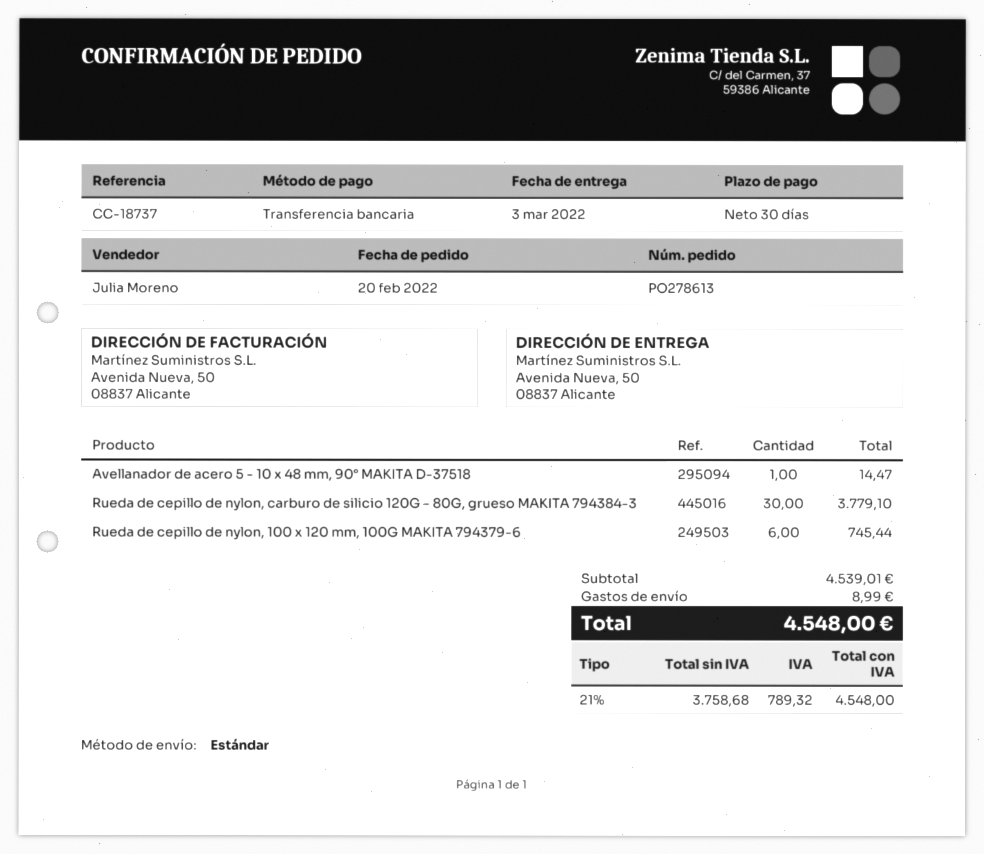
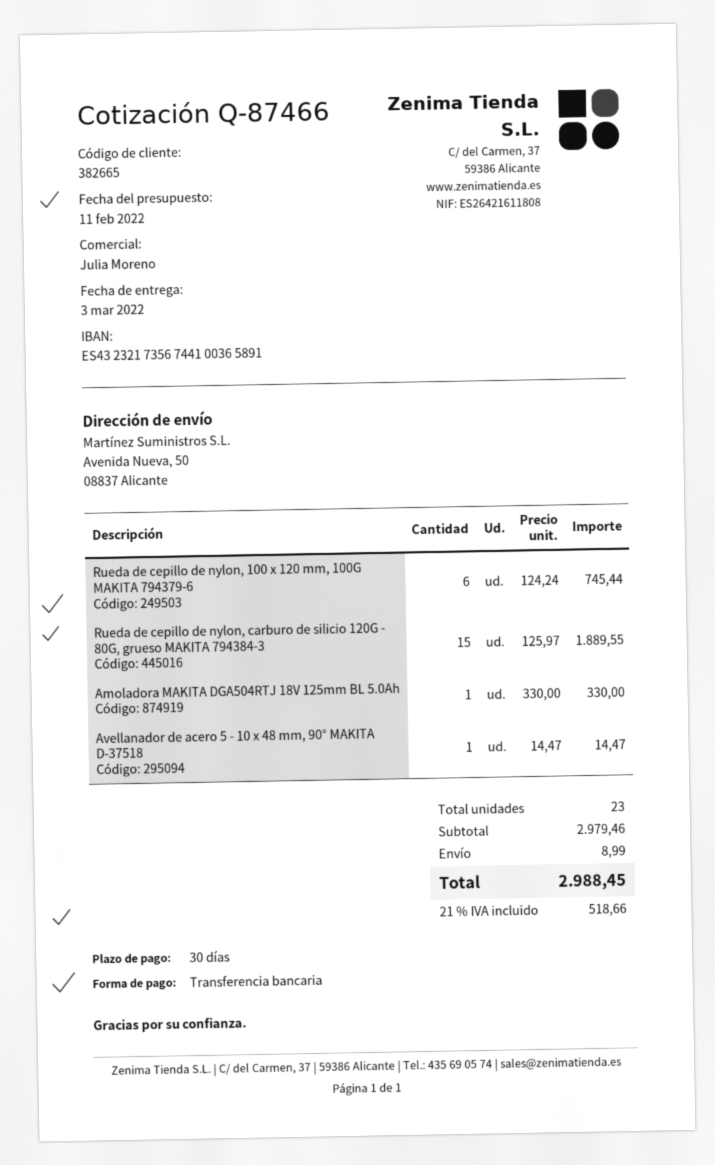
Rueda de cepillo de nylon, carburo de silicio 120G - 80G, grueso MAKITA 794384-3: 30 for 3779.10 -> 15 for 1889.55
Amoladora MAKITA DGA504RTJ 18V 125mm BL 5.0Ah: none -> 1 for 330.00
subtotal: 4539.01 -> 2979.46
tax: 21% = 789.32 -> 21% = 518.66
total: 4548.00 -> 2988.45

